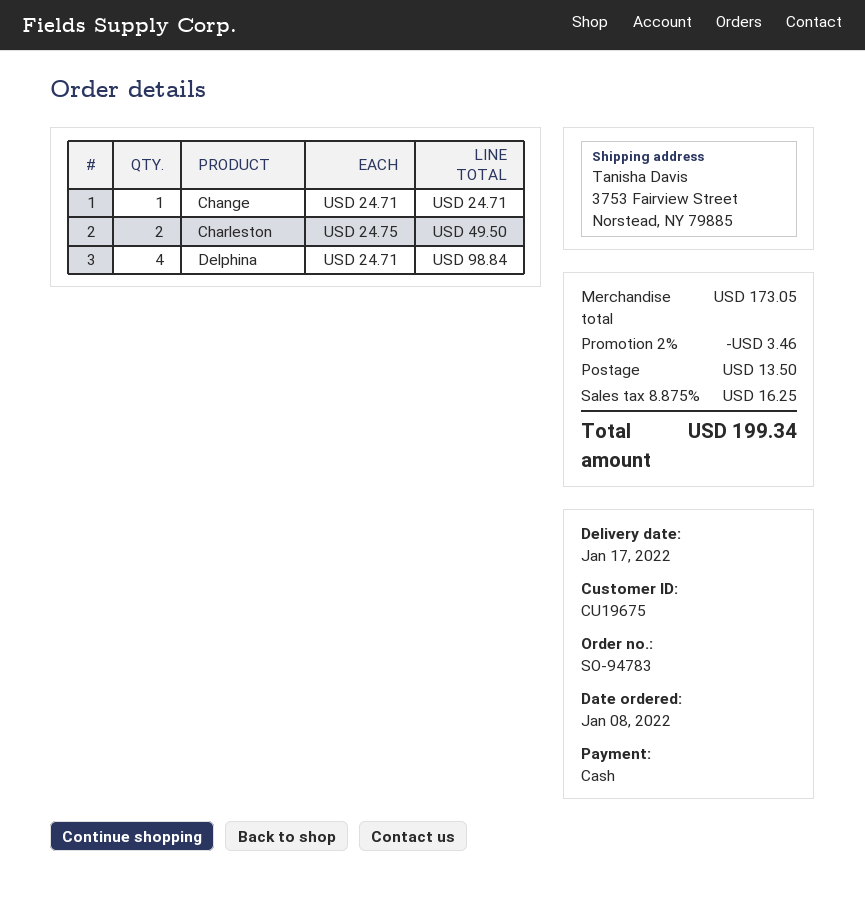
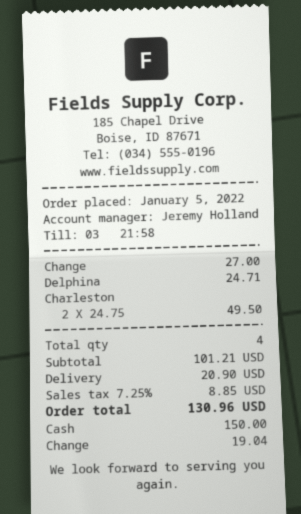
order date: 2022-01-08 -> 2022-01-05
Change: 1 x 24.71 = 24.71 -> 1 x 27.00 = 27.00
Delphina: 4 x 24.71 = 98.84 -> 1 x 24.71 = 24.71
subtotal: 173.05 -> 101.21
discount: 2% = 3.46 -> none
shipping: 13.50 -> 20.90
tax: 8.875% = 16.25 -> 7.25% = 8.85
total: 199.34 -> 130.96

